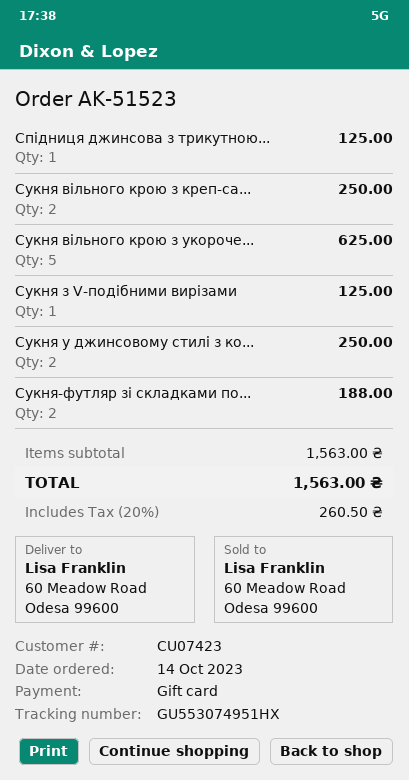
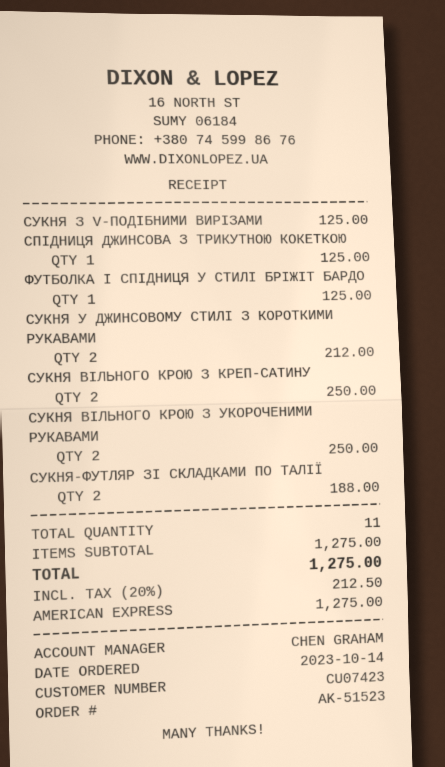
payment method: gift card -> American Express
Сукня вільного крою з укороче...: 5 for 625.00 -> 2 for 250.00
Сукня у джинсовому стилі з ко...: 2 for 250.00 -> 2 for 212.00
ФУТБОЛКА І СПІДНИЦЯ У СТИЛІ БРІЖІТ БАРДО: none -> 1 for 125.00
subtotal: 1563.00 -> 1275.00
tax: 20% = 260.50 -> 20% = 212.50
total: 1563.00 -> 1275.00

